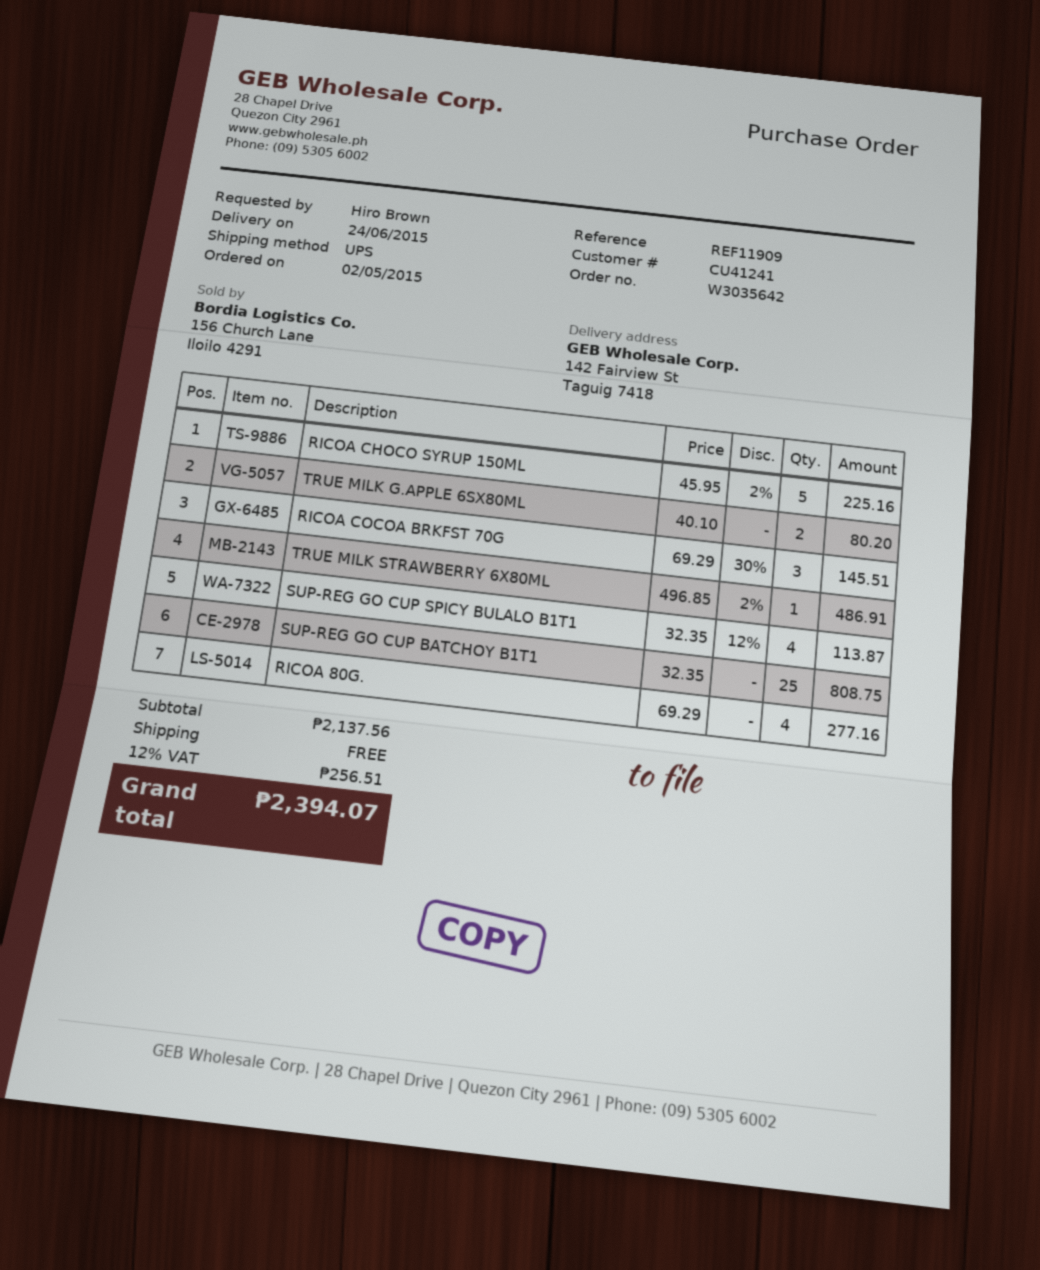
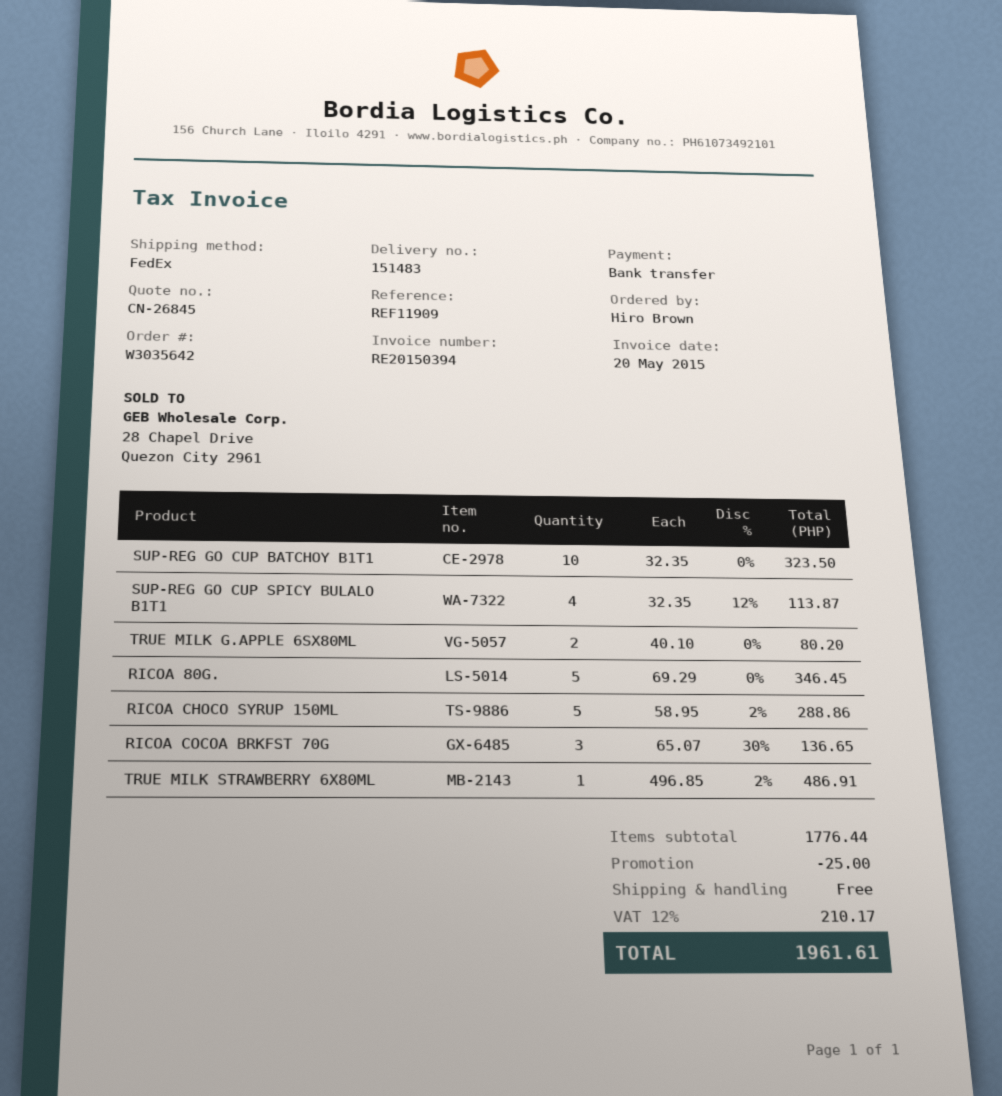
shipping method: UPS -> FedEx
RICOA CHOCO SYRUP 150ML: 5 x 45.95 - 2% = 225.16 -> 5 x 58.95 - 2% = 288.86
RICOA COCOA BRKFST 70G: 3 x 69.29 - 30% = 145.51 -> 3 x 65.07 - 30% = 136.65
SUP-REG GO CUP BATCHOY B1T1: 25 x 32.35 = 808.75 -> 10 x 32.35 = 323.50
RICOA 80G.: 4 x 69.29 = 277.16 -> 5 x 69.29 = 346.45
subtotal: 2137.56 -> 1776.44
discount: none -> 25.00
tax: 12% = 256.51 -> 12% = 210.17
total: 2394.07 -> 1961.61

